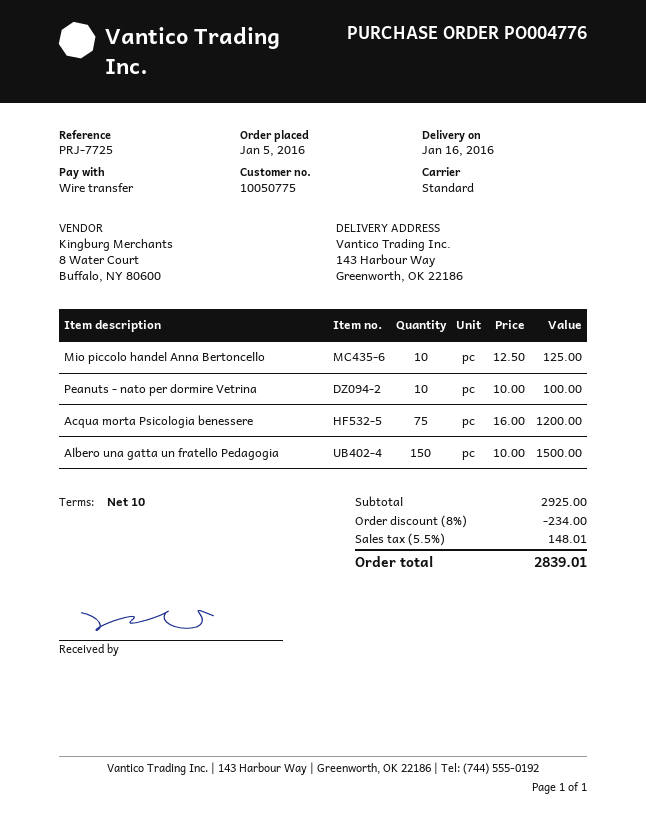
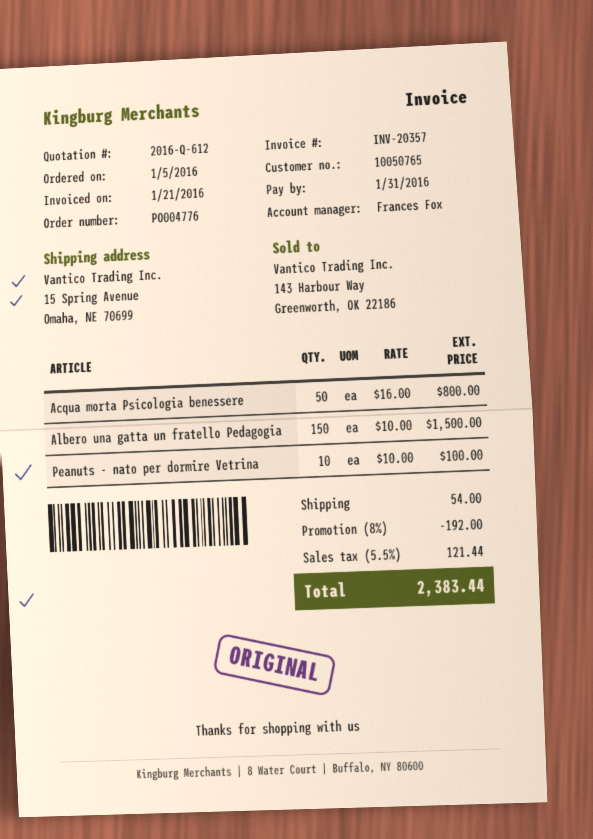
customer number: 10050775 -> 10050765
ship to: 143 Harbour Way, Greenworth, OK 22186 -> 15 Spring Avenue, Omaha, NE 70699
Mio piccolo handel Anna Bertoncello: 10 x 12.50 = 125.00 -> none
Acqua morta Psicologia benessere: 75 x 16.00 = 1200.00 -> 50 x 16.00 = 800.00
discount: 8% = 234.00 -> 8% = 192.00
shipping: none -> 54.00
tax: 5.5% = 148.01 -> 5.5% = 121.44
total: 2839.01 -> 2383.44

